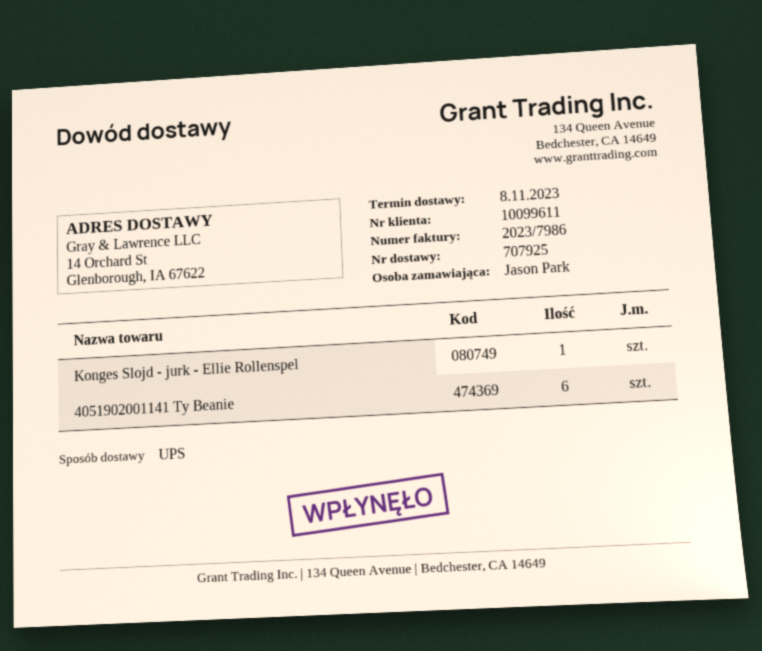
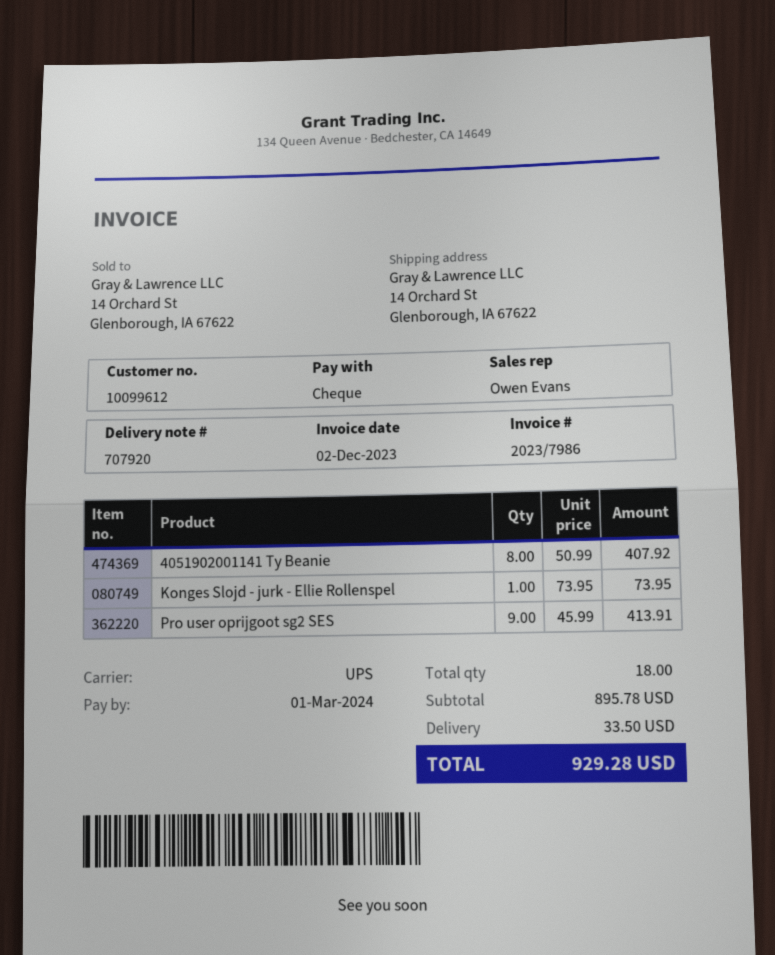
delivery note number: 707925 -> 707920
customer number: 10099611 -> 10099612
4051902001141 Ty Beanie: 6 -> 8
Pro user oprijgoot sg2 SES: none -> 9

